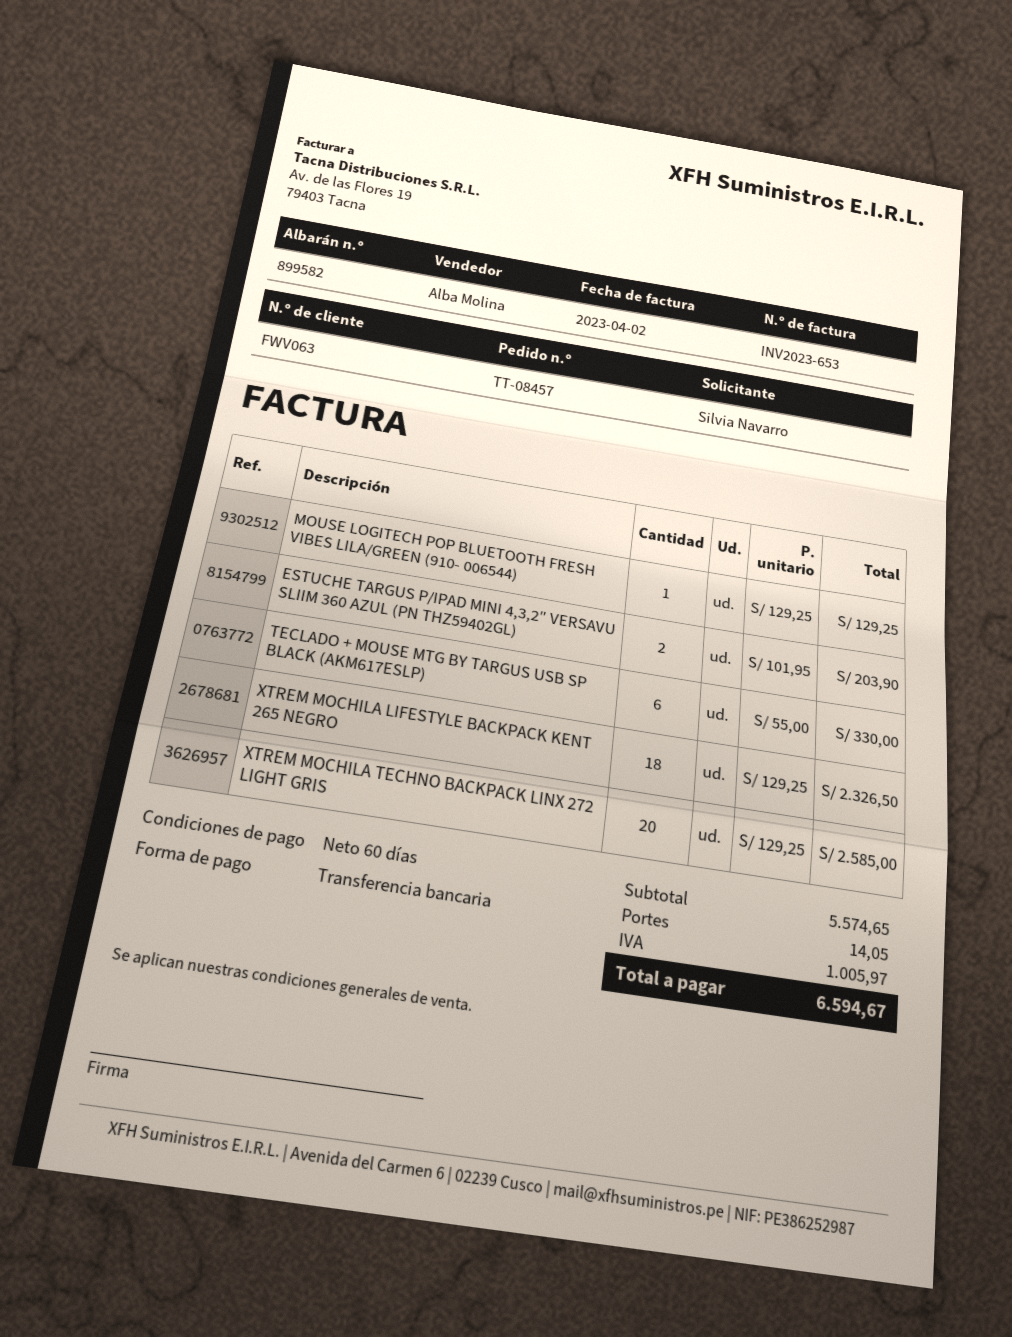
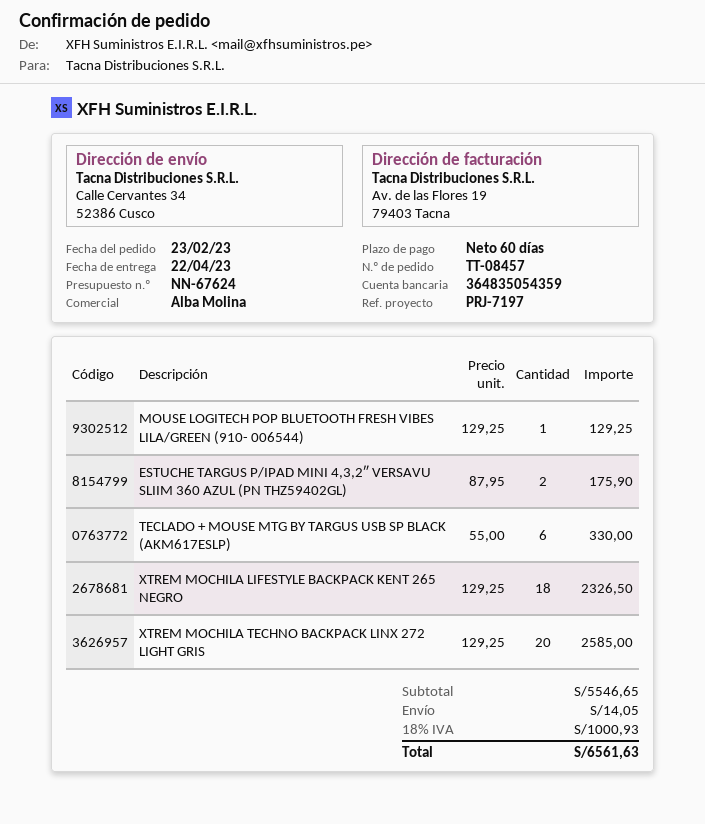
ESTUCHE TARGUS P/IPAD MINI 4,3,2″ VERSAVU SLIIM 360 AZUL (PN THZ59402GL): 2 x 101.95 = 203.90 -> 2 x 87.95 = 175.90
subtotal: 5574.65 -> 5546.65
tax: 1005.97 -> 1000.93
total: 6594.67 -> 6561.63

